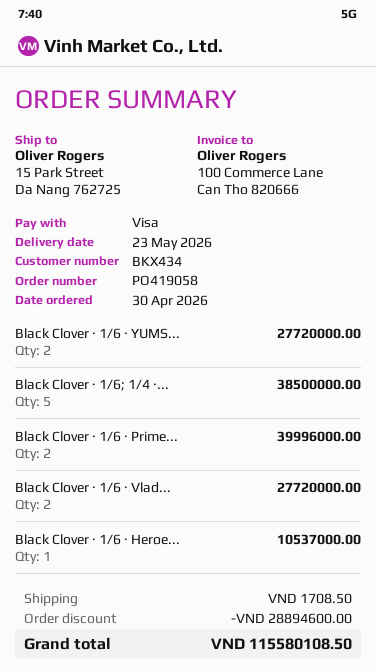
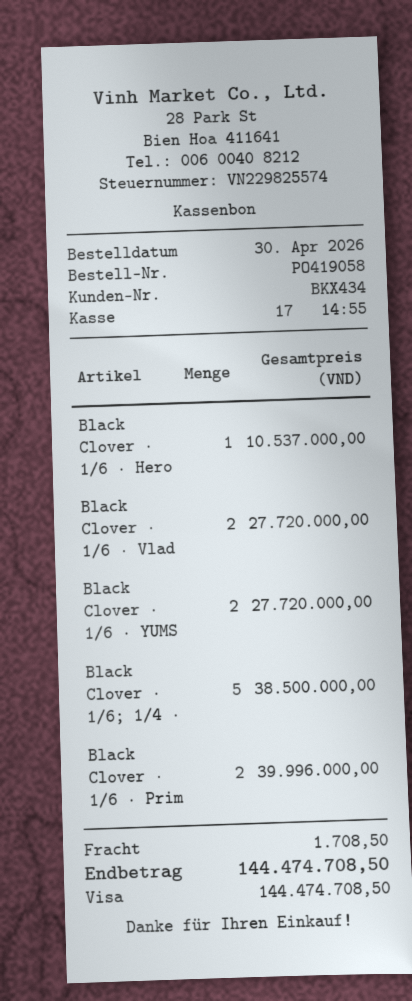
discount: 28894600.00 -> none
total: 115580108.50 -> 144474708.50

